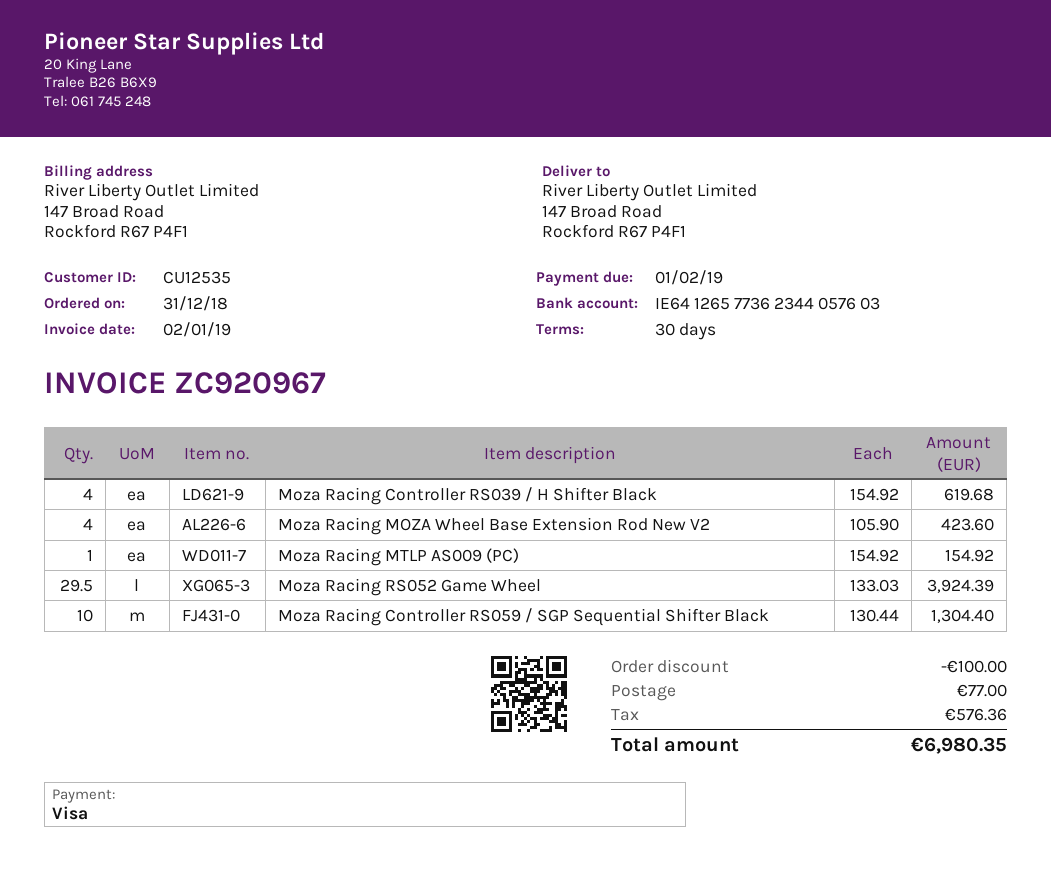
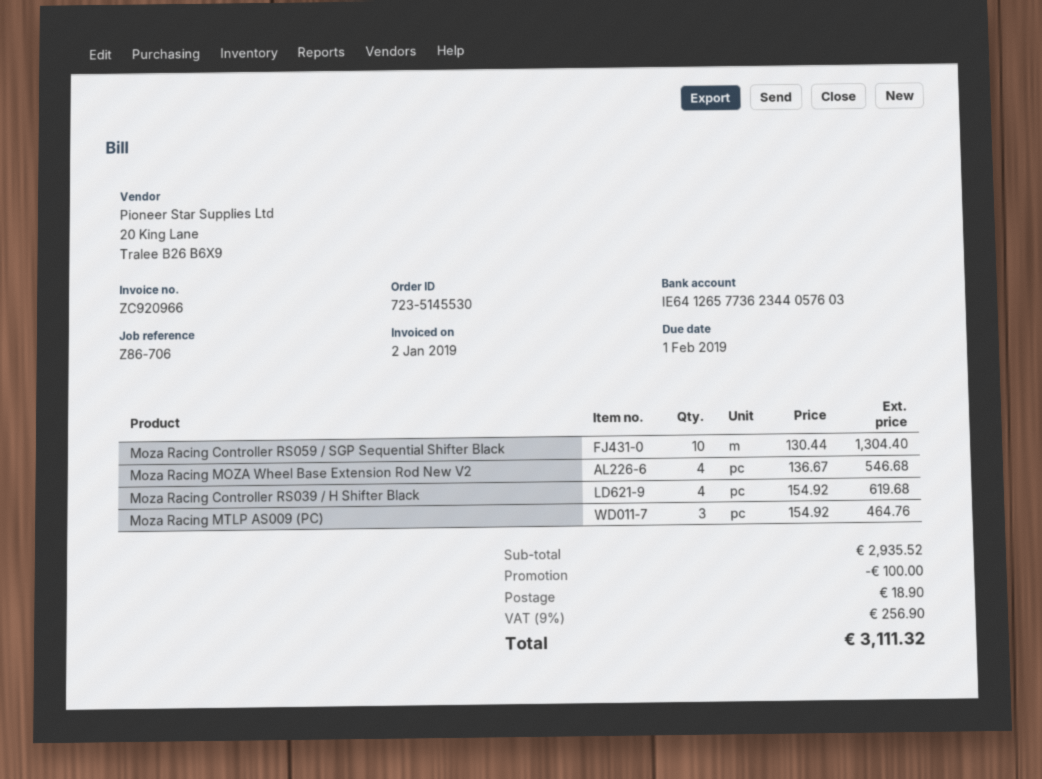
invoice number: ZC920967 -> ZC920966
Moza Racing MOZA Wheel Base Extension Rod New V2: 4 x 105.90 = 423.60 -> 4 x 136.67 = 546.68
Moza Racing MTLP AS009 (PC): 1 x 154.92 = 154.92 -> 3 x 154.92 = 464.76
Moza Racing RS052 Game Wheel: 29.5 x 133.03 = 3924.39 -> none
shipping: 77.00 -> 18.90
tax: 576.36 -> 256.90
total: 6980.35 -> 3111.32

